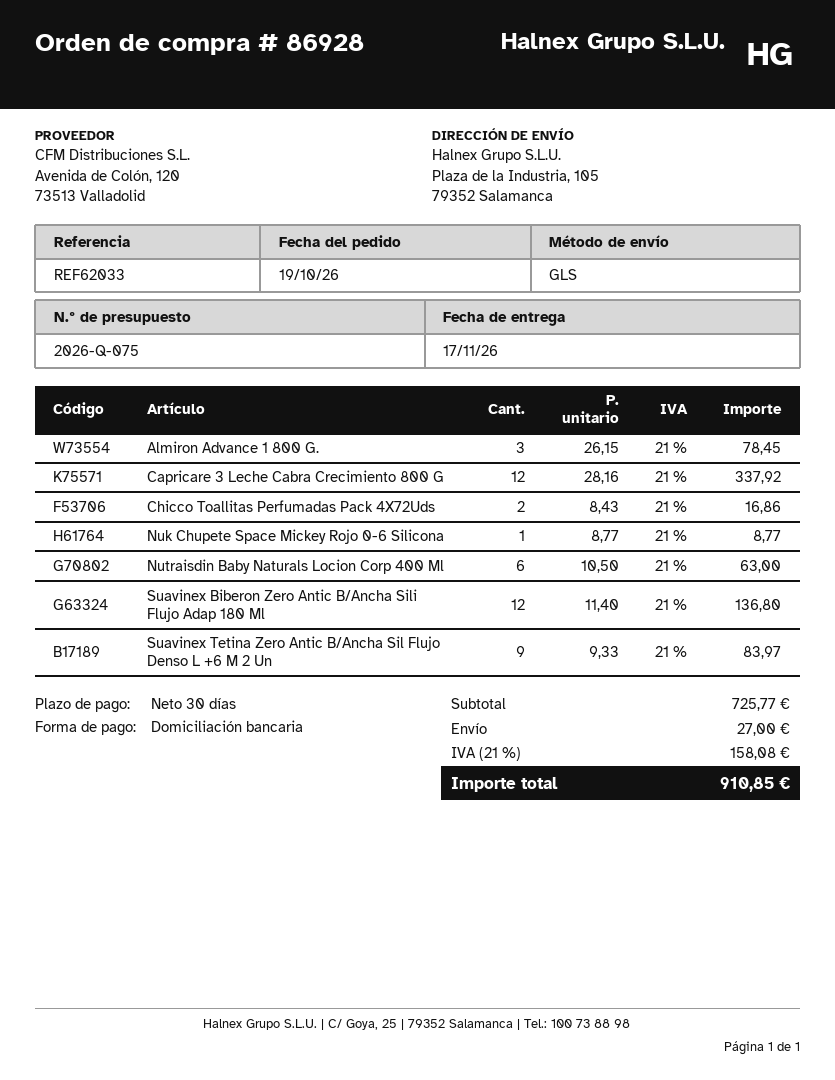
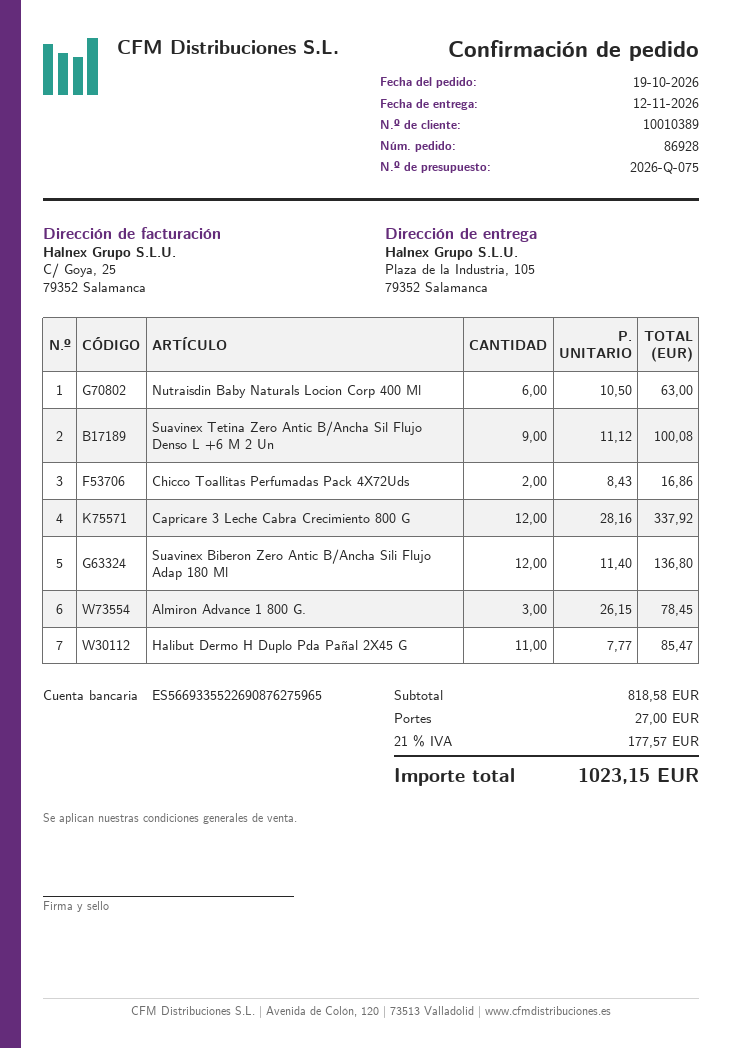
delivery date: 2026-11-17 -> 2026-11-12
Nuk Chupete Space Mickey Rojo 0-6 Silicona: 1 x 8.77 = 8.77 -> none
Suavinex Tetina Zero Antic B/Ancha Sil Flujo Denso L +6 M 2 Un: 9 x 9.33 = 83.97 -> 9 x 11.12 = 100.08
Halibut Dermo H Duplo Pda Pañal 2X45 G: none -> 11 x 7.77 = 85.47
subtotal: 725.77 -> 818.58
tax: 21% = 158.08 -> 21% = 177.57
total: 910.85 -> 1023.15

